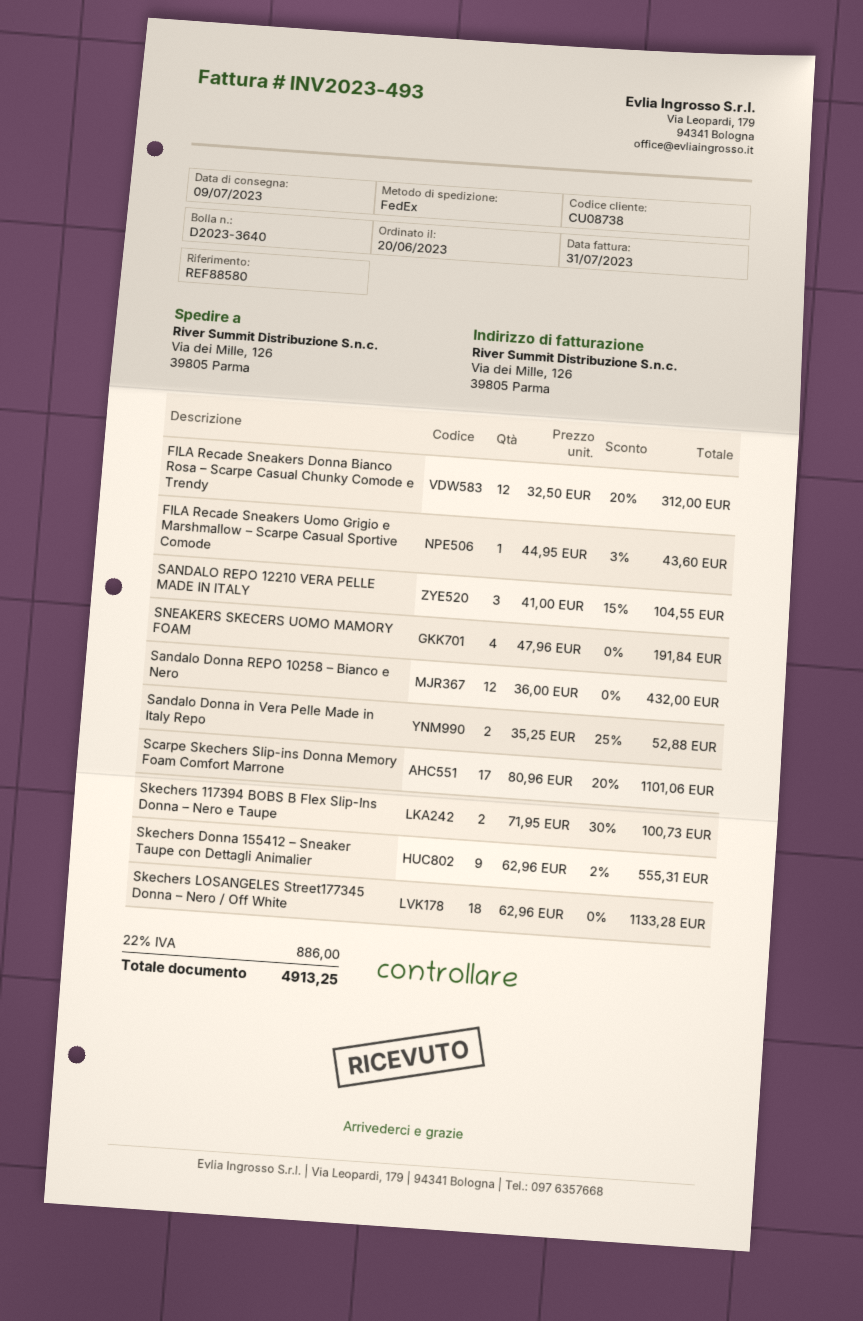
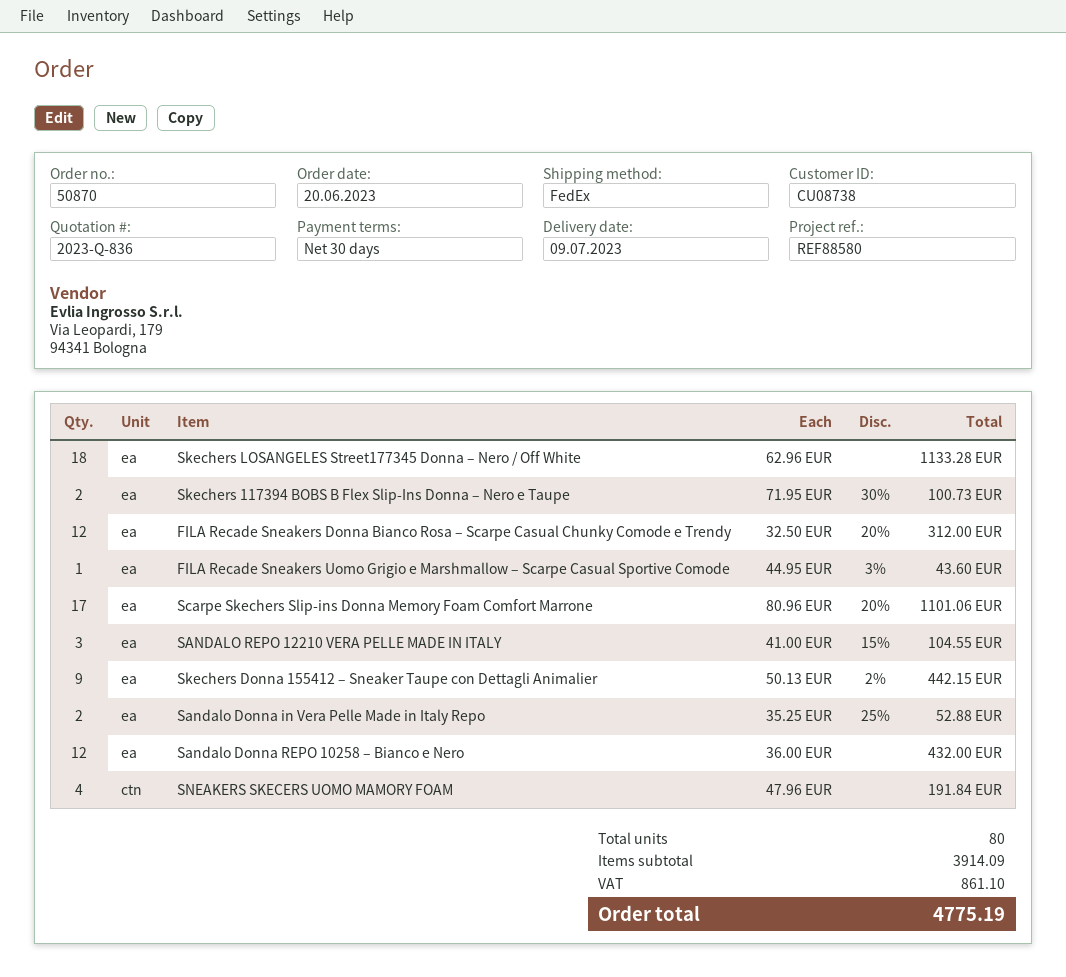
Skechers Donna 155412 – Sneaker Taupe con Dettagli Animalier: 9 x 62.96 - 2% = 555.31 -> 9 x 50.13 - 2% = 442.15
tax: 886.00 -> 861.10
total: 4913.25 -> 4775.19

